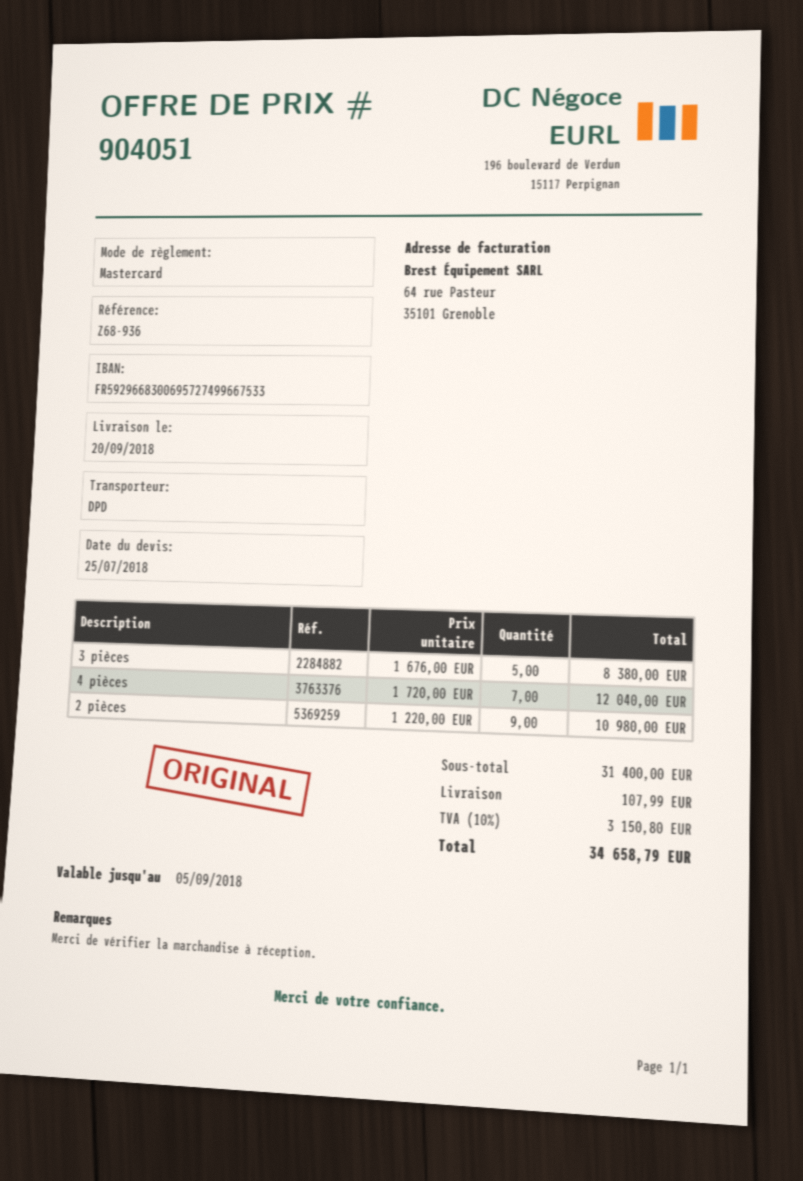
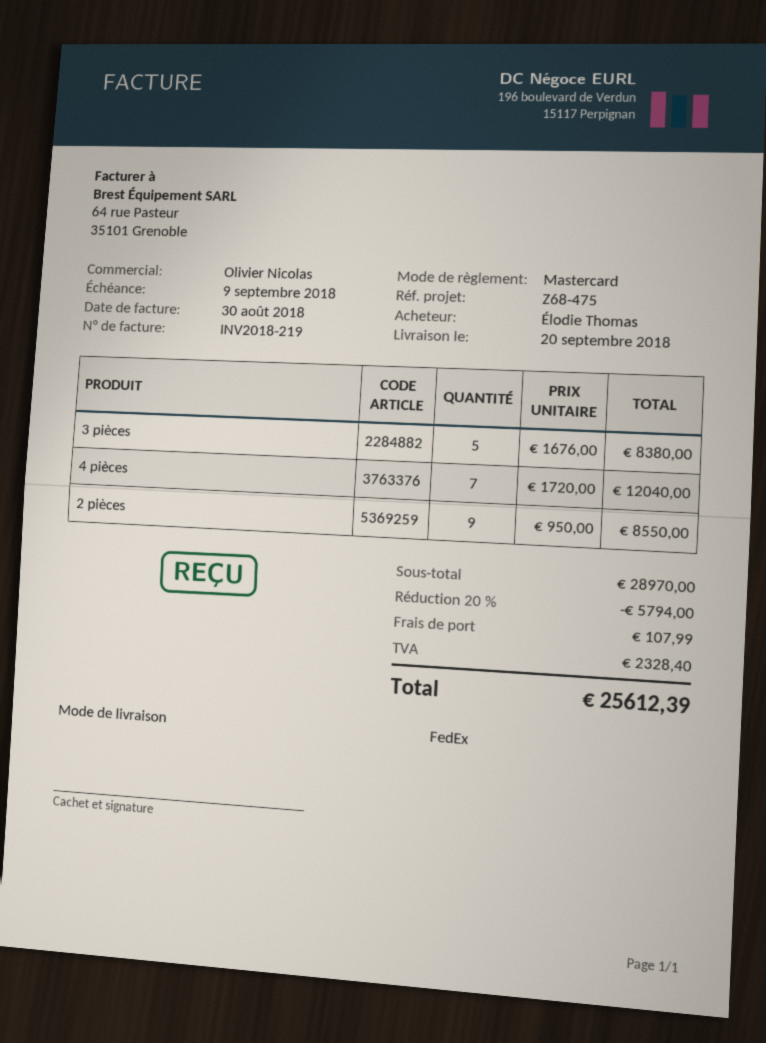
reference: Z68-936 -> Z68-475
shipping method: DPD -> FedEx
2 pièces: 9 x 1220.00 = 10980.00 -> 9 x 950.00 = 8550.00
subtotal: 31400.00 -> 28970.00
discount: none -> 20% = 5794.00
tax: 3150.80 -> 2328.40
total: 34658.79 -> 25612.39

